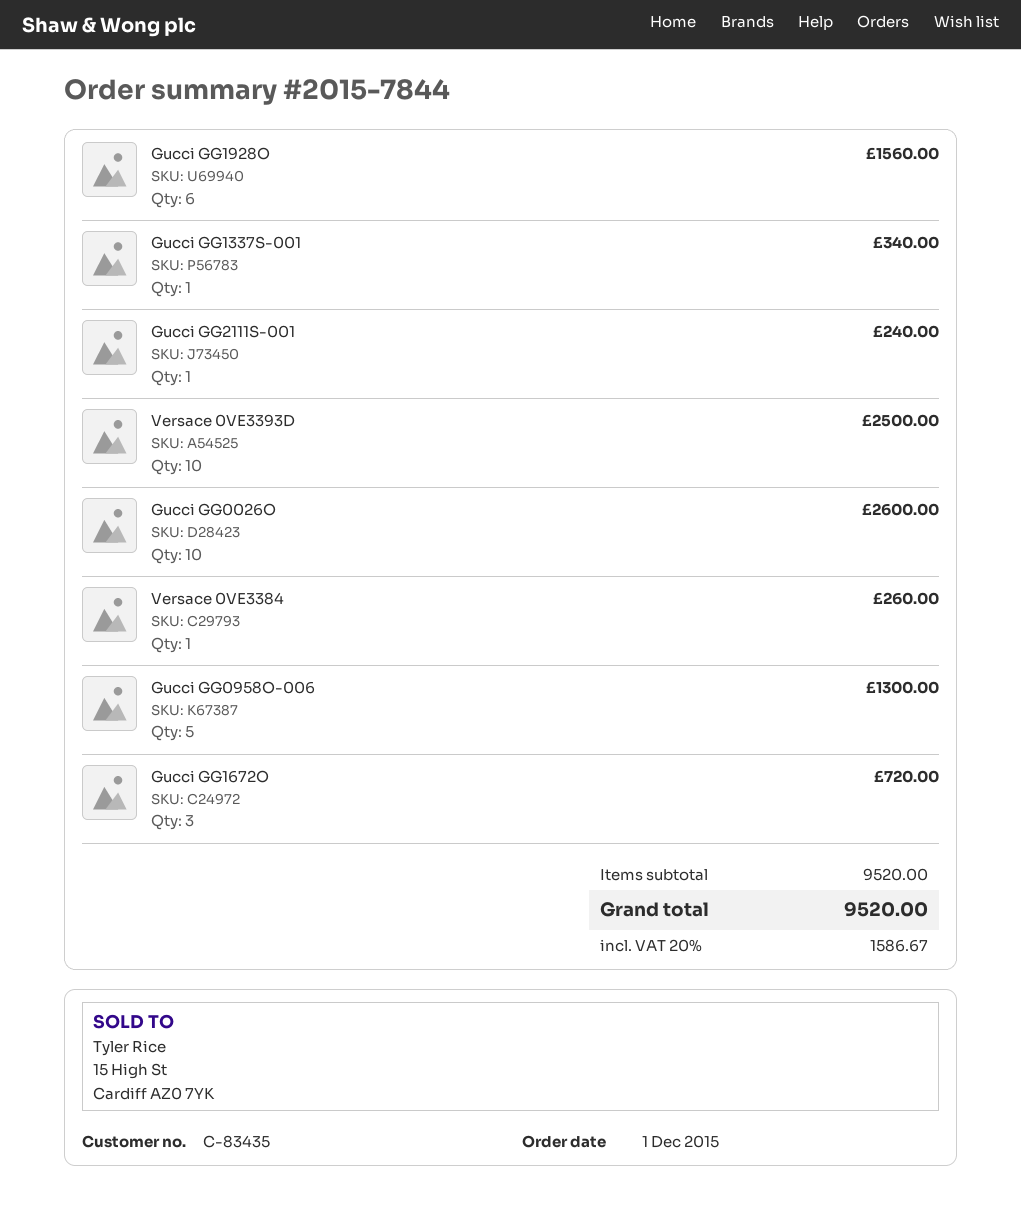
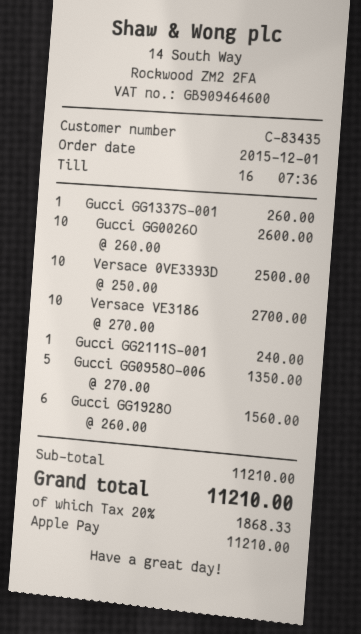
Gucci GG1337S-001: 1 for 340.00 -> 1 for 260.00
Versace 0VE3384: 1 for 260.00 -> none
Gucci GG0958O-006: 5 for 1300.00 -> 5 for 1350.00
Gucci GG1672O: 3 for 720.00 -> none
Versace VE3186: none -> 10 for 2700.00
subtotal: 9520.00 -> 11210.00
tax: 20% = 1586.67 -> 20% = 1868.33
total: 9520.00 -> 11210.00

